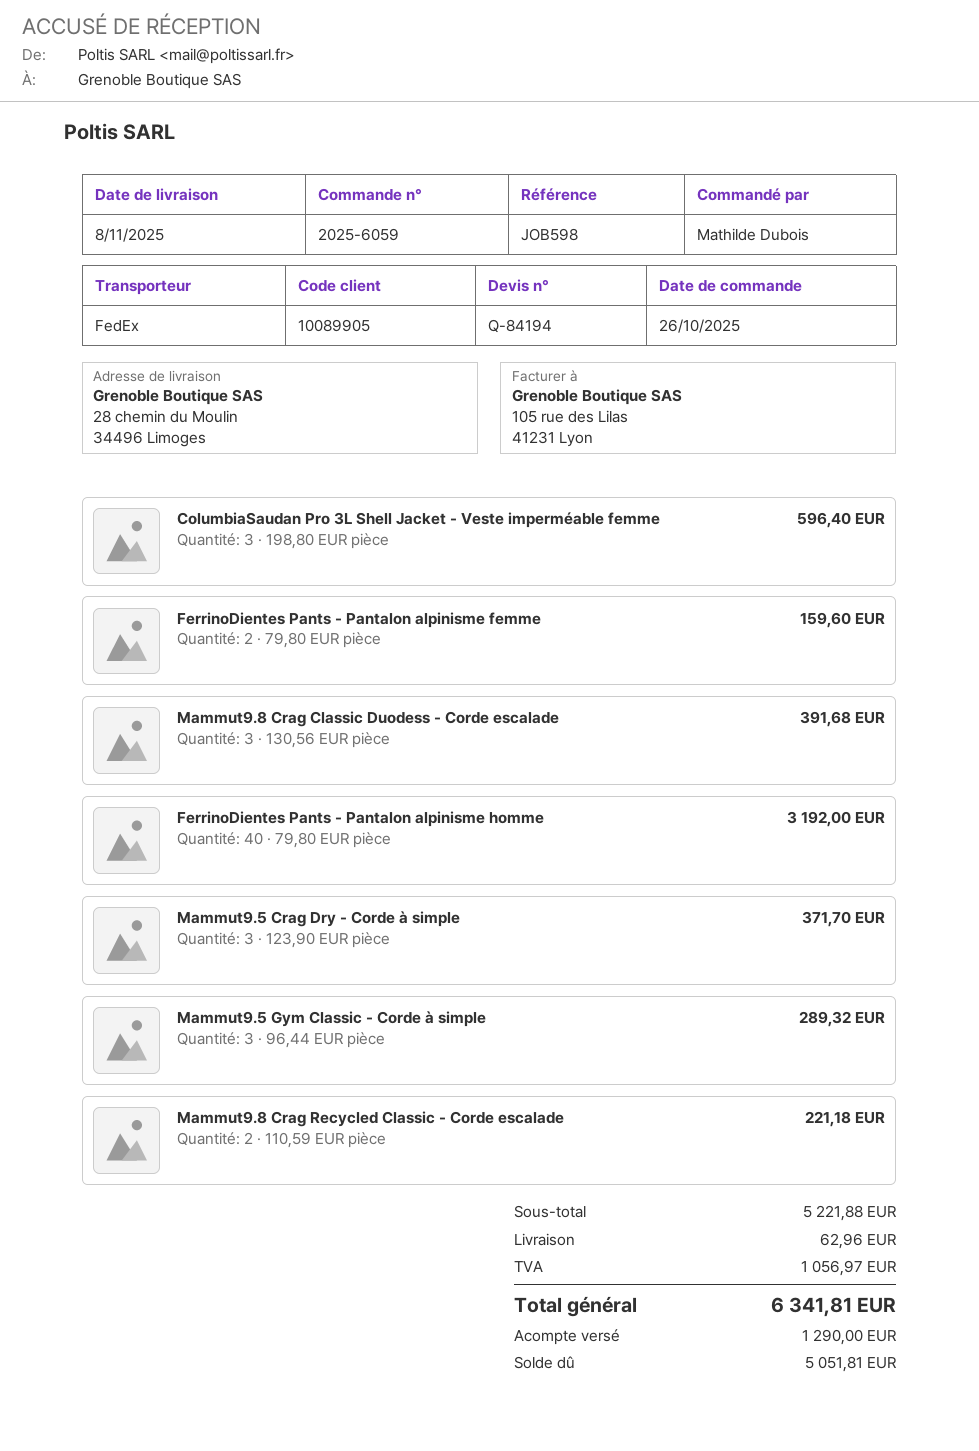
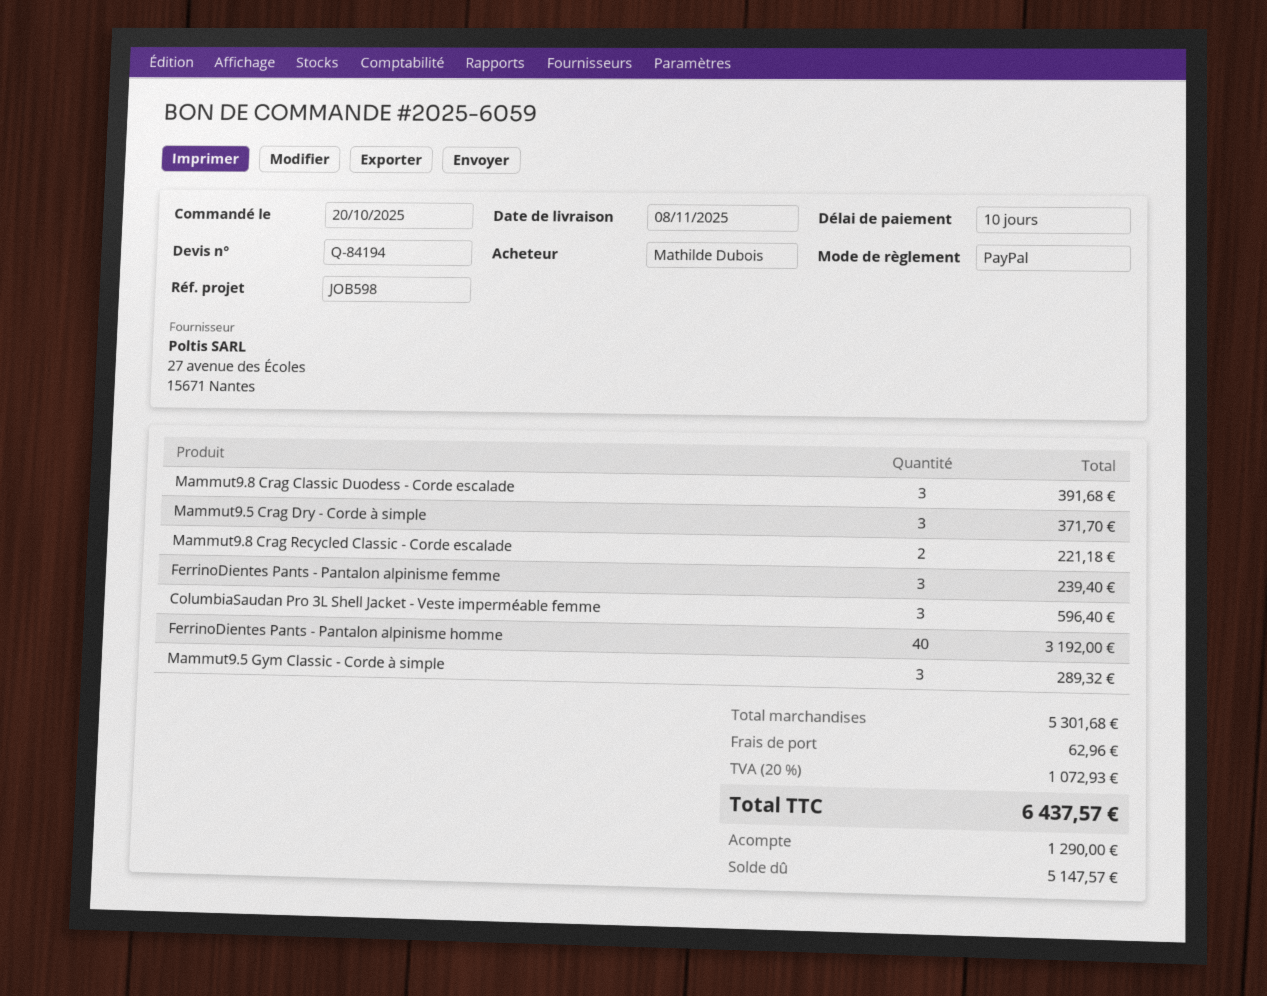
order date: 2025-10-26 -> 2025-10-20
FerrinoDientes Pants - Pantalon alpinisme femme: 2 for 159.60 -> 3 for 239.40
subtotal: 5221.88 -> 5301.68
tax: 1056.97 -> 1072.93
total: 6341.81 -> 6437.57
balance: 5051.81 -> 5147.57

